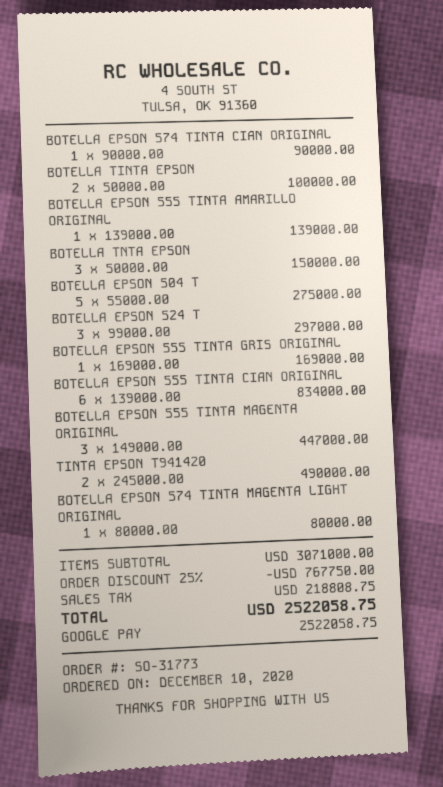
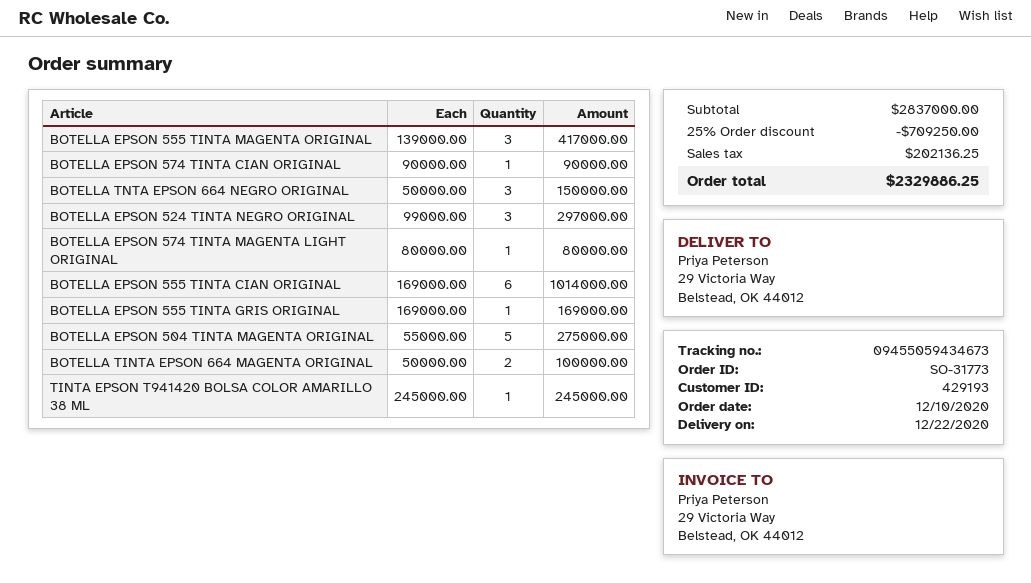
BOTELLA EPSON 555 TINTA AMARILLO ORIGINAL: 1 x 139000.00 = 139000.00 -> none
BOTELLA EPSON 555 TINTA CIAN ORIGINAL: 6 x 139000.00 = 834000.00 -> 6 x 169000.00 = 1014000.00
BOTELLA EPSON 555 TINTA MAGENTA ORIGINAL: 3 x 149000.00 = 447000.00 -> 3 x 139000.00 = 417000.00
TINTA EPSON T941420: 2 x 245000.00 = 490000.00 -> 1 x 245000.00 = 245000.00
subtotal: 3071000.00 -> 2837000.00
discount: 25% = 767750.00 -> 25% = 709250.00
tax: 218808.75 -> 202136.25
total: 2522058.75 -> 2329886.25

